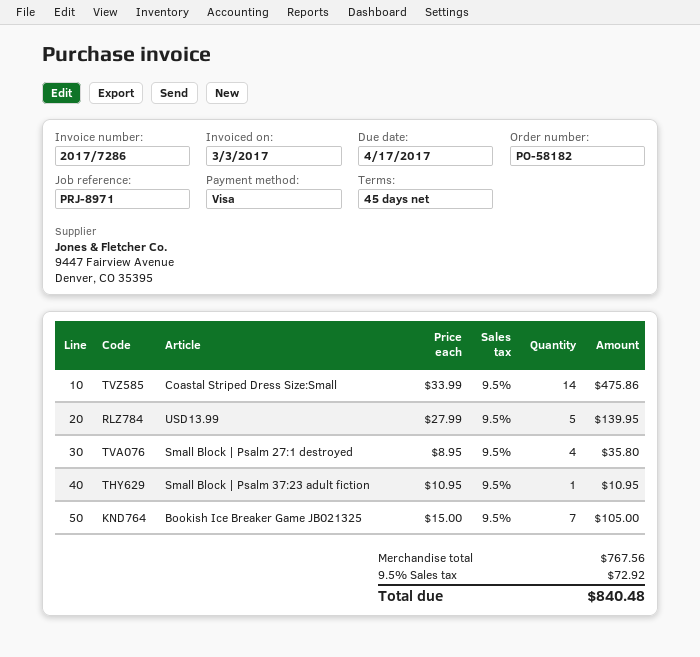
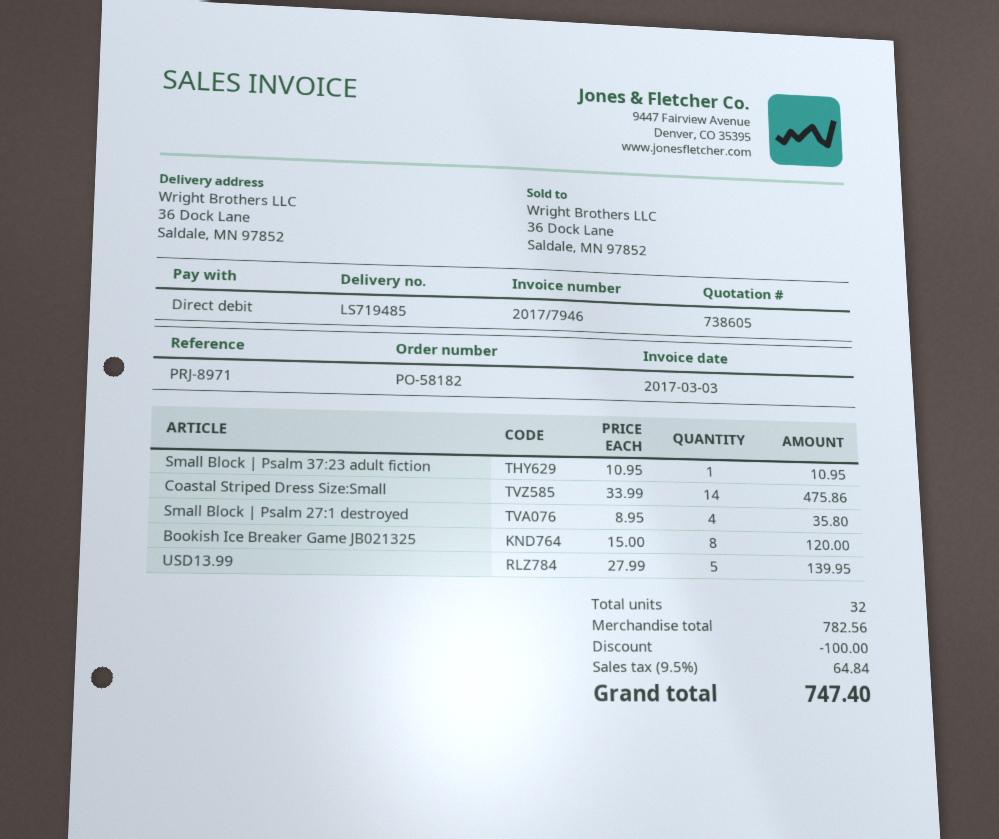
invoice number: 2017/7286 -> 2017/7946
payment method: Visa -> direct debit
Bookish Ice Breaker Game JB021325: 7 x 15.00 = 105.00 -> 8 x 15.00 = 120.00
subtotal: 767.56 -> 782.56
discount: none -> 100.00
tax: 9.5% = 72.92 -> 9.5% = 64.84
total: 840.48 -> 747.40

